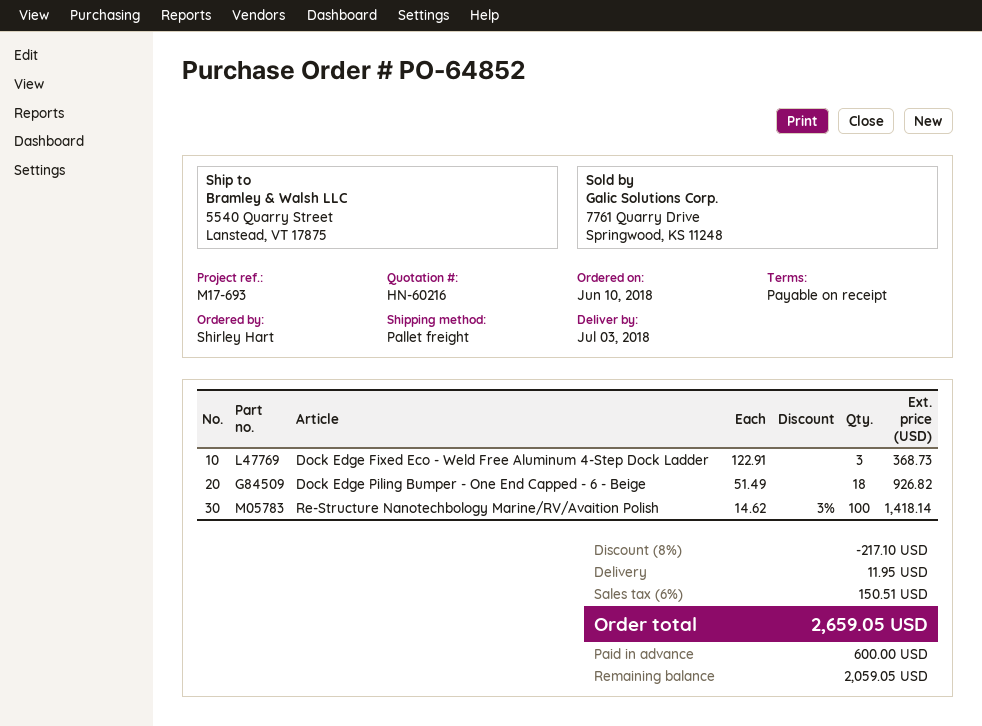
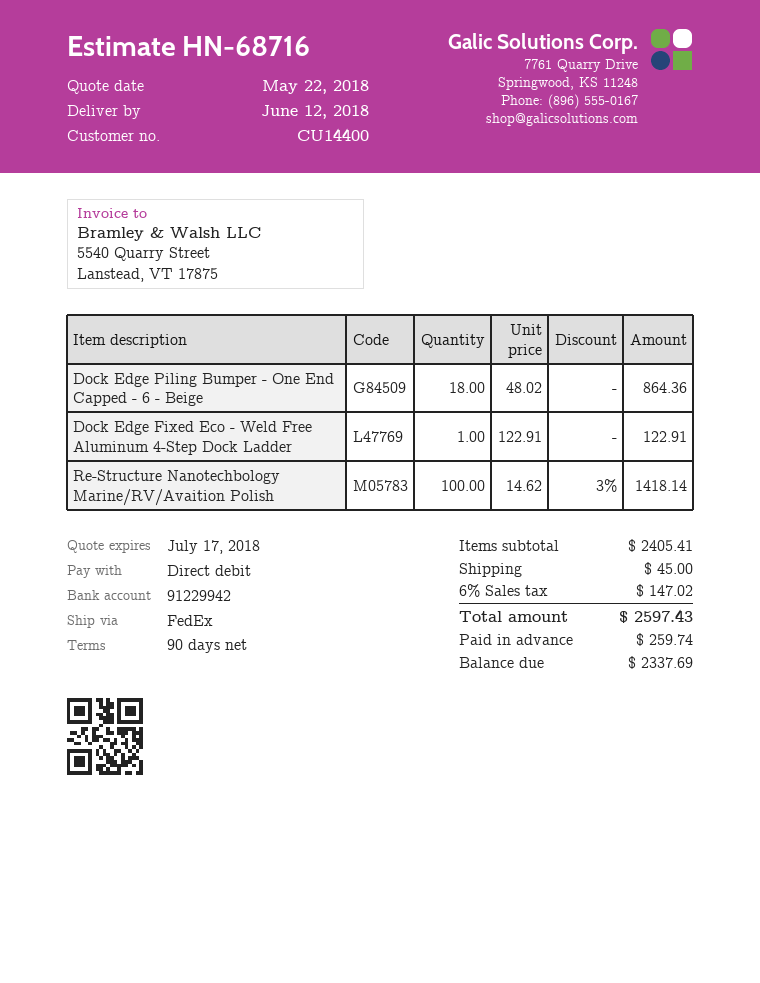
quote number: HN-60216 -> HN-68716
delivery date: 2018-07-03 -> 2018-06-12
payment terms: on receipt -> 90 days
shipping method: pallet freight -> FedEx
Dock Edge Fixed Eco - Weld Free Aluminum 4-Step Dock Ladder: 3 x 122.91 = 368.73 -> 1 x 122.91 = 122.91
Dock Edge Piling Bumper - One End Capped - 6 - Beige: 18 x 51.49 = 926.82 -> 18 x 48.02 = 864.36
discount: 8% = 217.10 -> none
shipping: 11.95 -> 45.00
tax: 6% = 150.51 -> 6% = 147.02
total: 2659.05 -> 2597.43
deposit: 600.00 -> 259.74
balance: 2059.05 -> 2337.69

